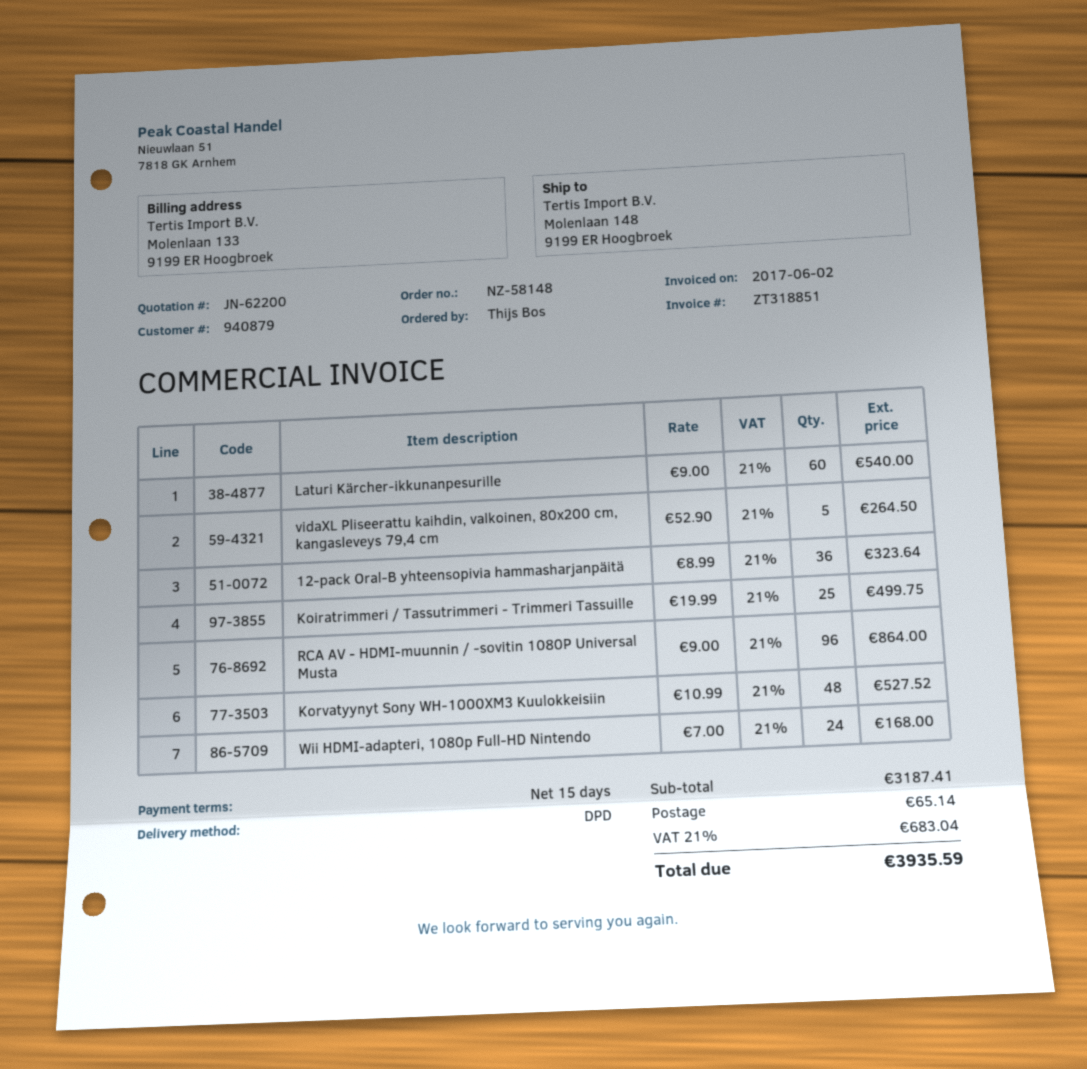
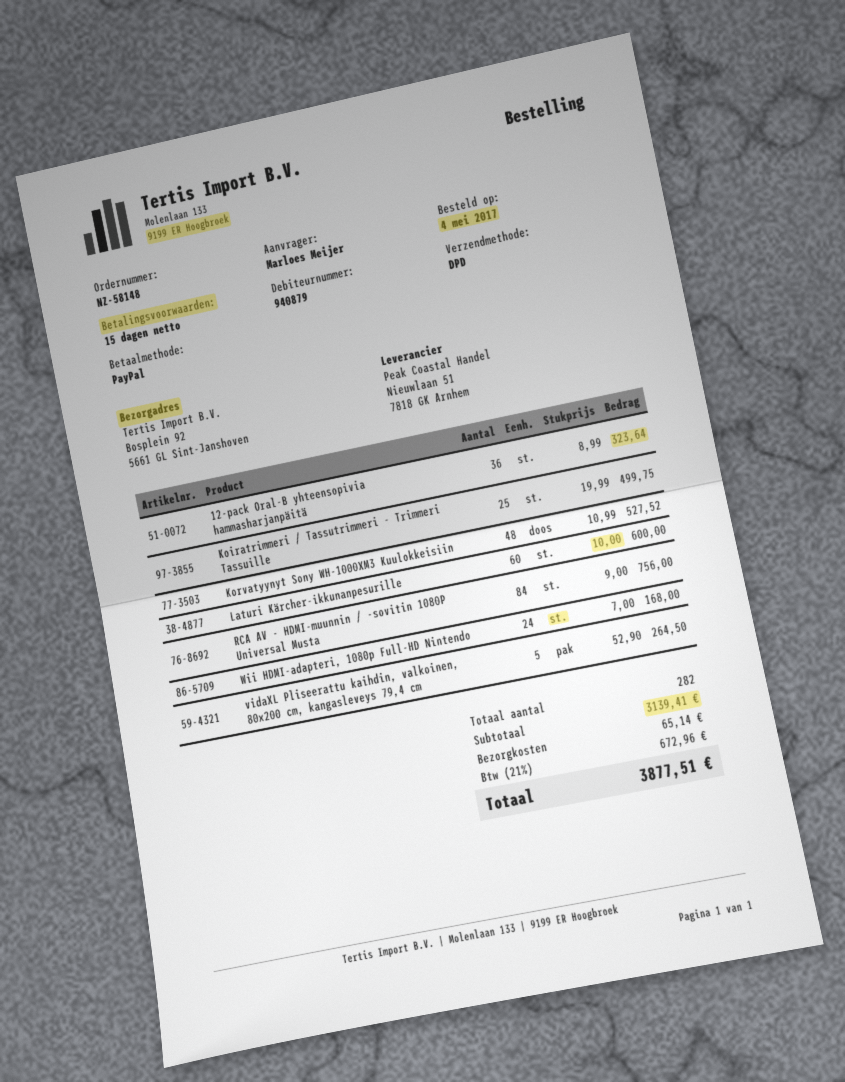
ordered by: Thijs Bos -> Marloes Meijer
ship to: Molenlaan 148, 9199 ER Hoogbroek -> Bosplein 92, 5661 GL Sint-Janshoven
Laturi Kärcher-ikkunanpesurille: 60 x 9.00 = 540.00 -> 60 x 10.00 = 600.00
RCA AV - HDMI-muunnin / -sovitin 1080P Universal Musta: 96 x 9.00 = 864.00 -> 84 x 9.00 = 756.00
subtotal: 3187.41 -> 3139.41
tax: 21% = 683.04 -> 21% = 672.96
total: 3935.59 -> 3877.51

